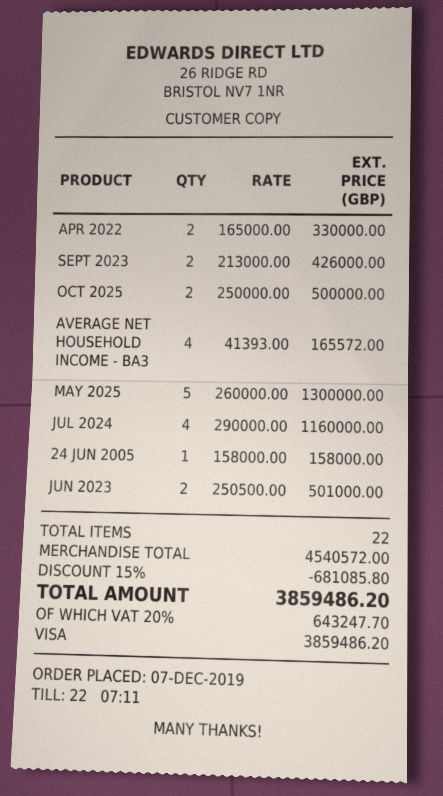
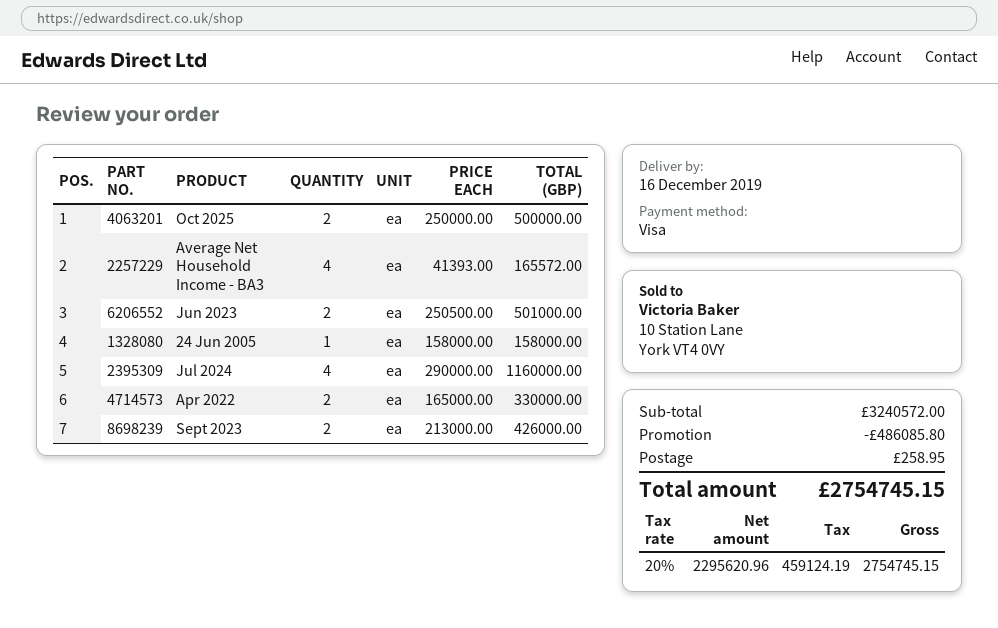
MAY 2025: 5 x 260000.00 = 1300000.00 -> none
subtotal: 4540572.00 -> 3240572.00
discount: 681085.80 -> 486085.80
shipping: none -> 258.95
tax: 20% = 643247.70 -> 20% = 459124.19
total: 3859486.20 -> 2754745.15

